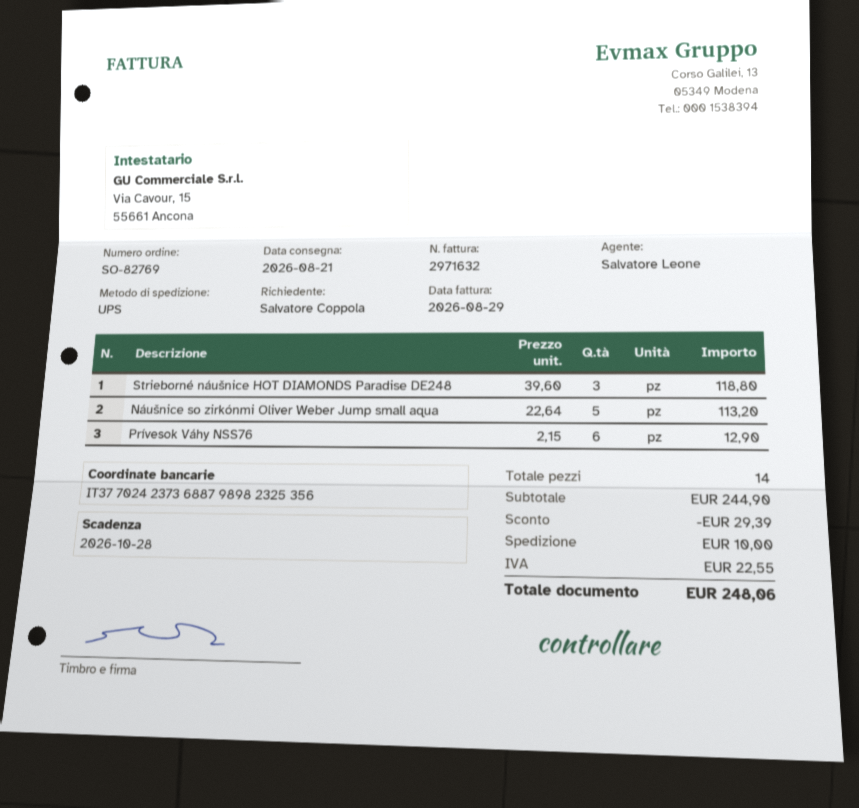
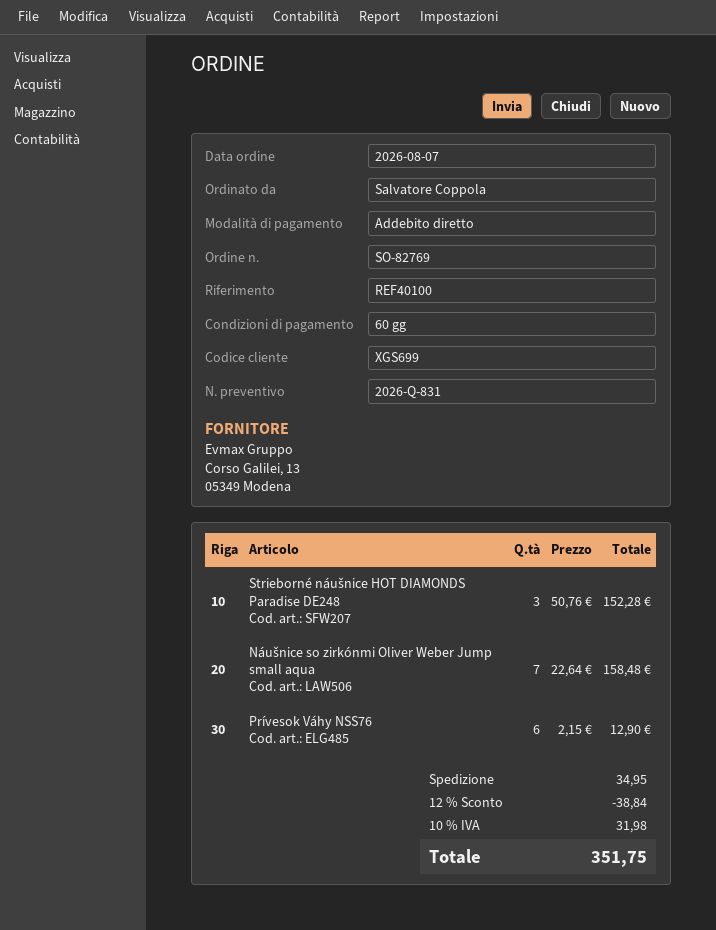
Strieborné náušnice HOT DIAMONDS Paradise DE248: 3 x 39.60 = 118.80 -> 3 x 50.76 = 152.28
Náušnice so zirkónmi Oliver Weber Jump small aqua: 5 x 22.64 = 113.20 -> 7 x 22.64 = 158.48
discount: 29.39 -> 38.84
shipping: 10.00 -> 34.95
tax: 22.55 -> 31.98
total: 248.06 -> 351.75

